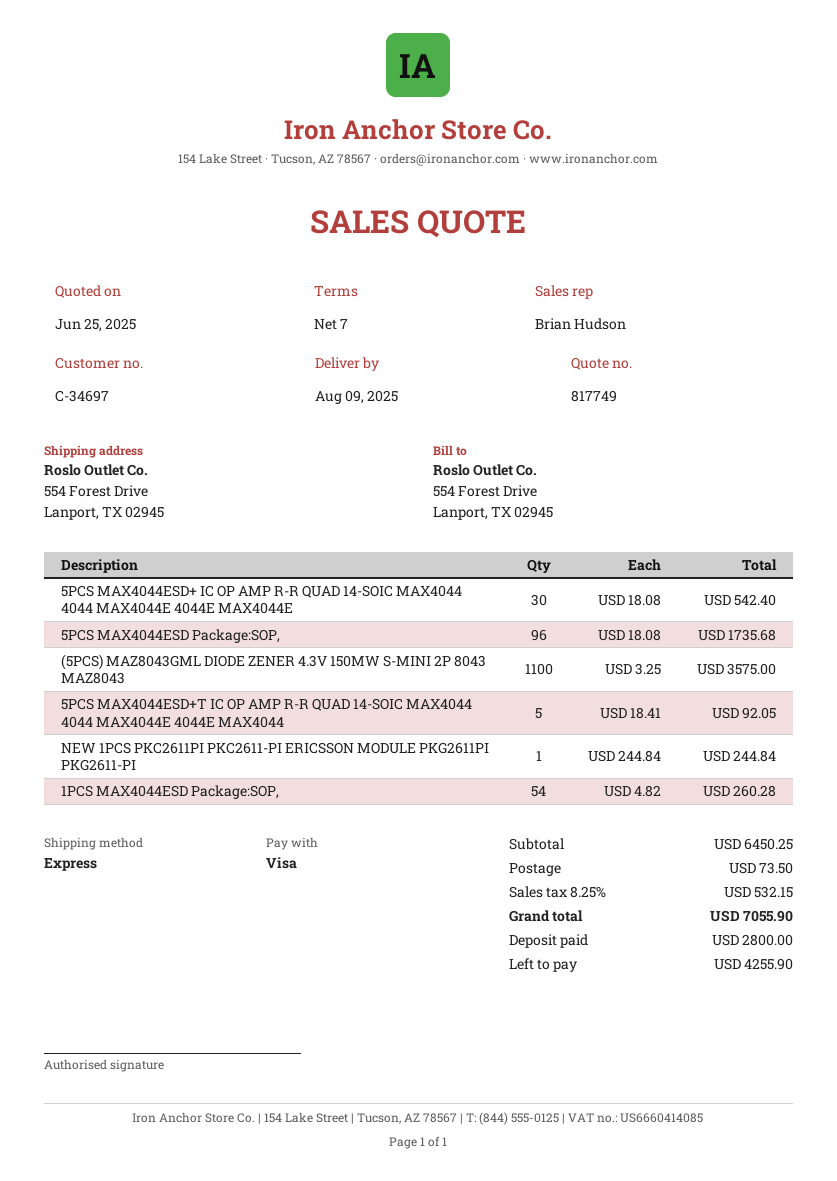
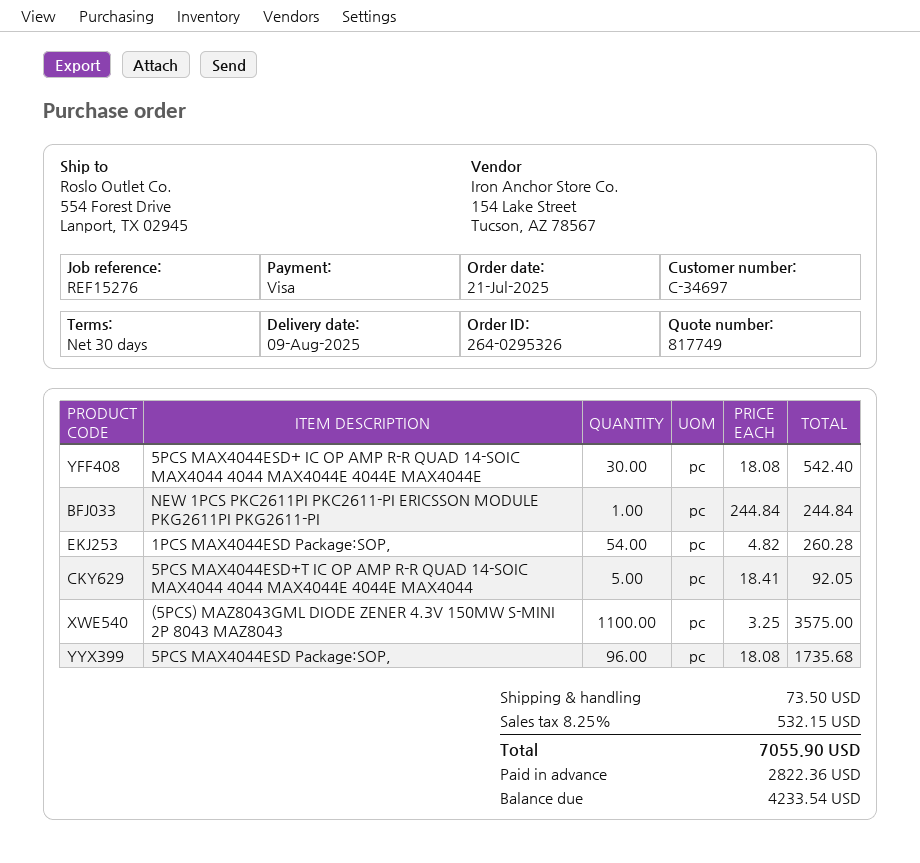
payment terms: 7 days -> 30 days
deposit: 2800.00 -> 2822.36
balance: 4255.90 -> 4233.54

